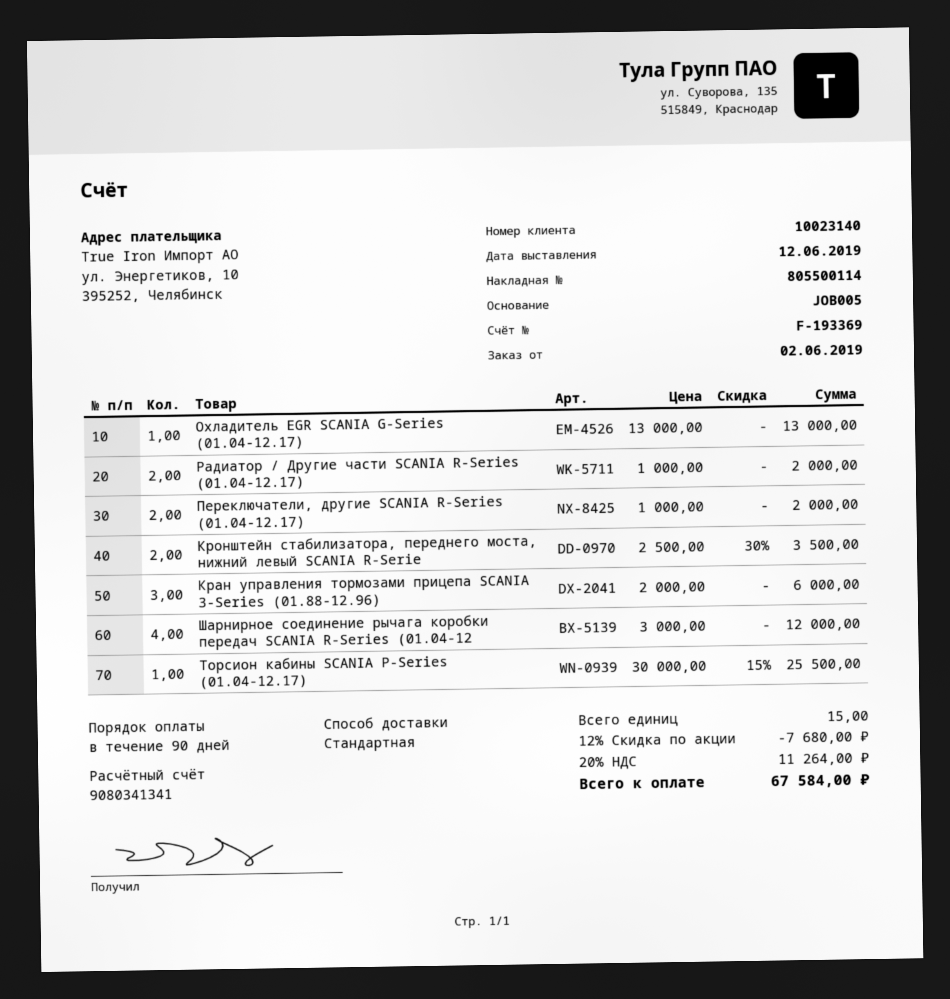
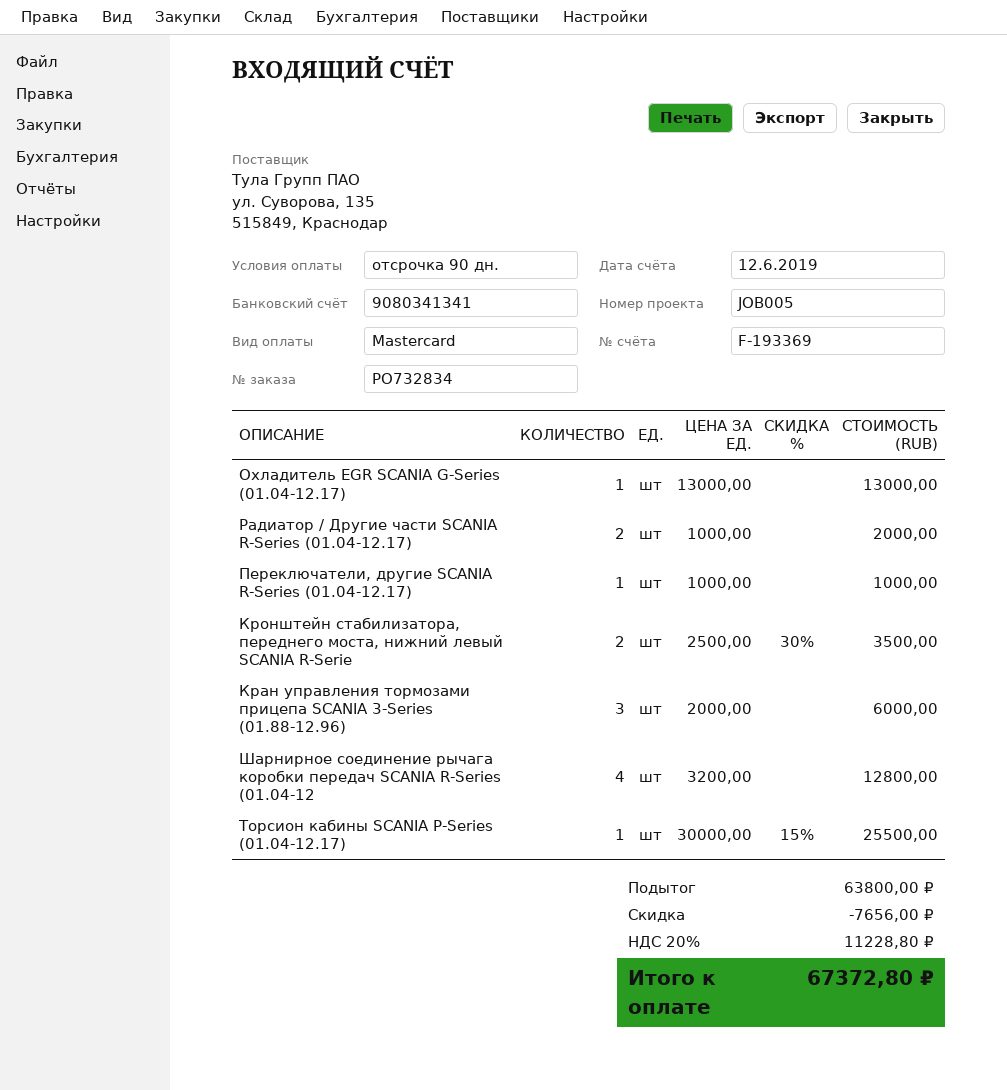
Переключатели, другие SCANIA R-Series (01.04-12.17): 2 x 1000.00 = 2000.00 -> 1 x 1000.00 = 1000.00
Шарнирное соединение рычага коробки передач SCANIA R-Series (01.04-12: 4 x 3000.00 = 12000.00 -> 4 x 3200.00 = 12800.00
discount: 7680.00 -> 7656.00
tax: 20% = 11264.00 -> 20% = 11228.80
total: 67584.00 -> 67372.80

